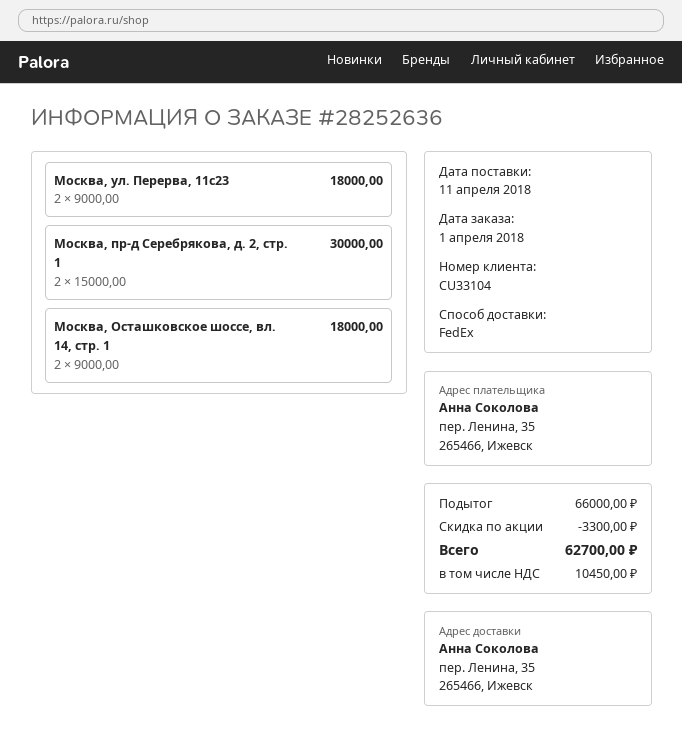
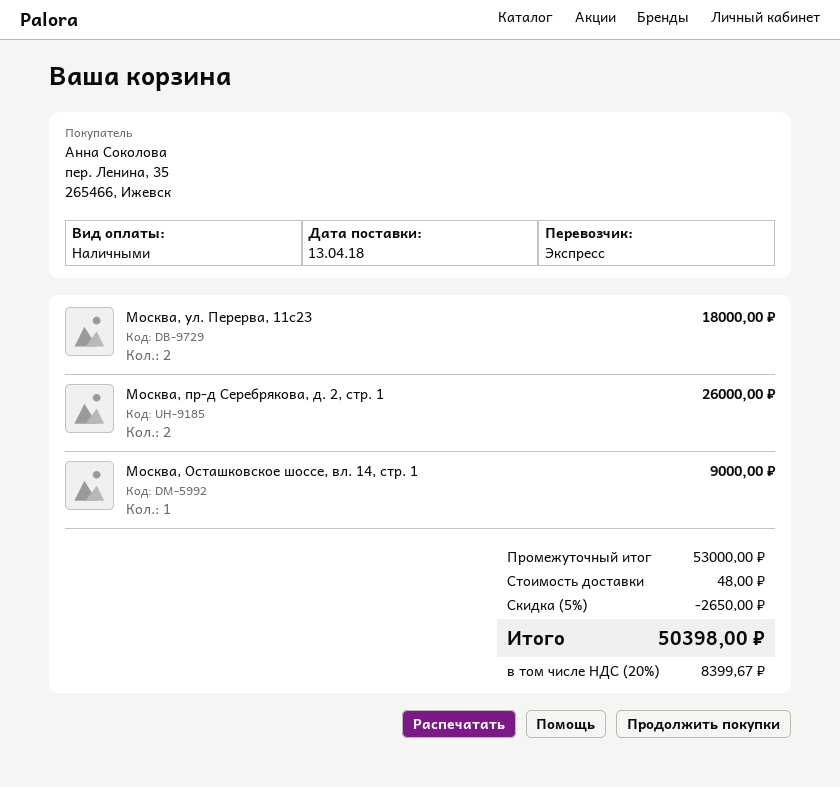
delivery date: 2018-04-11 -> 2018-04-13
shipping method: FedEx -> express
Москва, пр-д Серебрякова, д. 2, стр. 1: 2 for 30000.00 -> 2 for 26000.00
Москва, Осташковское шоссе, вл. 14, стр. 1: 2 for 18000.00 -> 1 for 9000.00
subtotal: 66000.00 -> 53000.00
discount: 3300.00 -> 2650.00
shipping: none -> 48.00
tax: 10450.00 -> 8399.67
total: 62700.00 -> 50398.00

